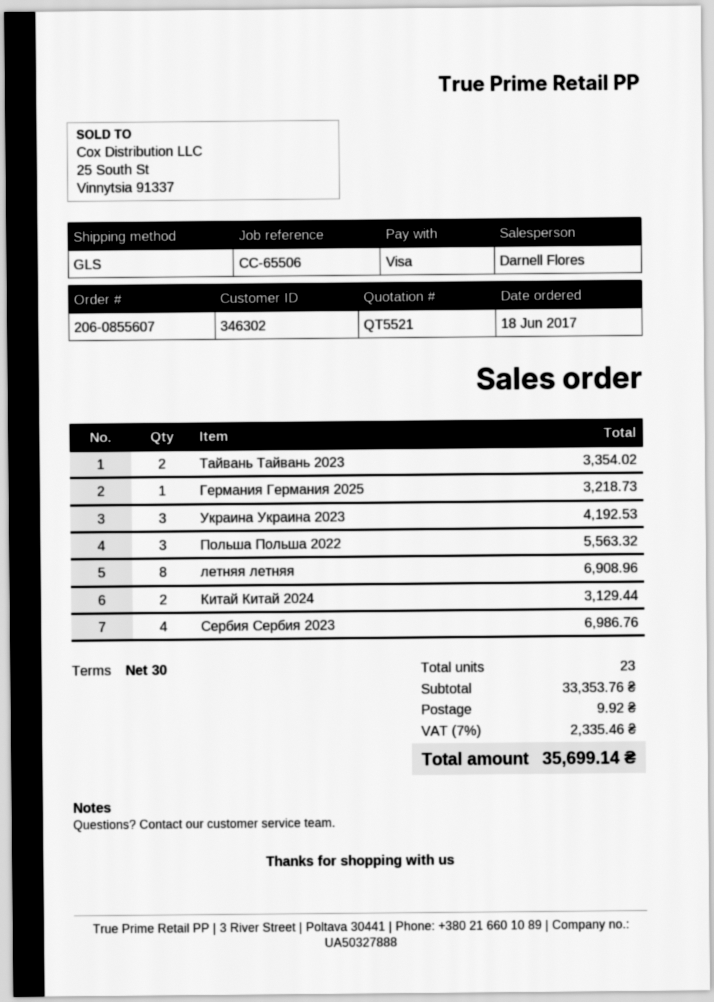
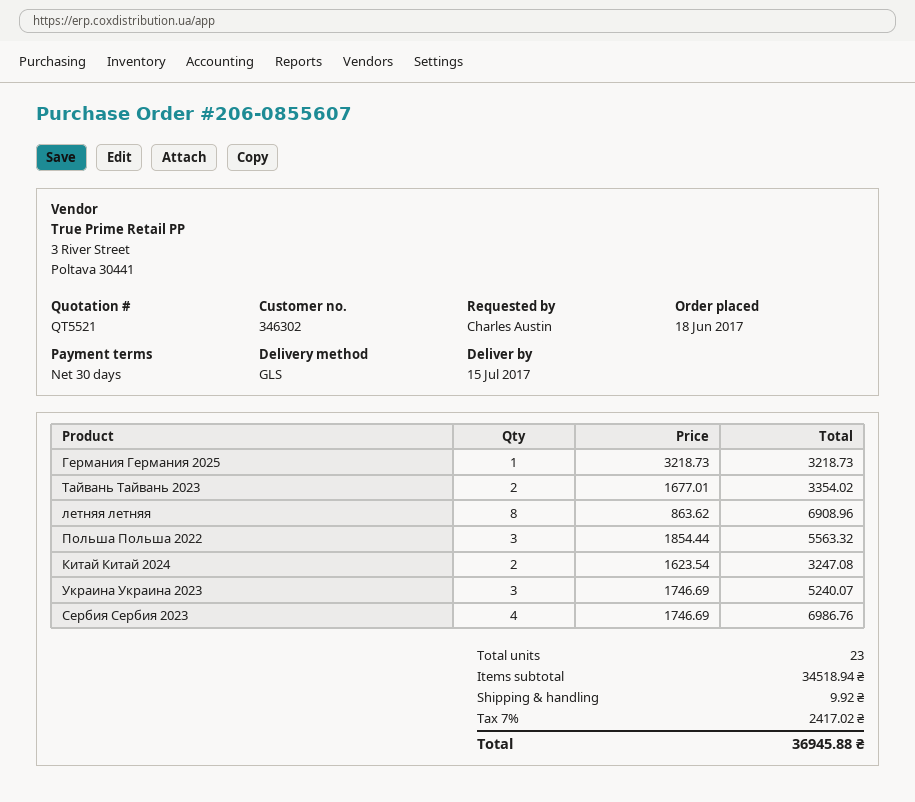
Украина Украина 2023: 3 for 4192.53 -> 3 for 5240.07
Китай Китай 2024: 2 for 3129.44 -> 2 for 3247.08
subtotal: 33353.76 -> 34518.94
tax: 7% = 2335.46 -> 7% = 2417.02
total: 35699.14 -> 36945.88

